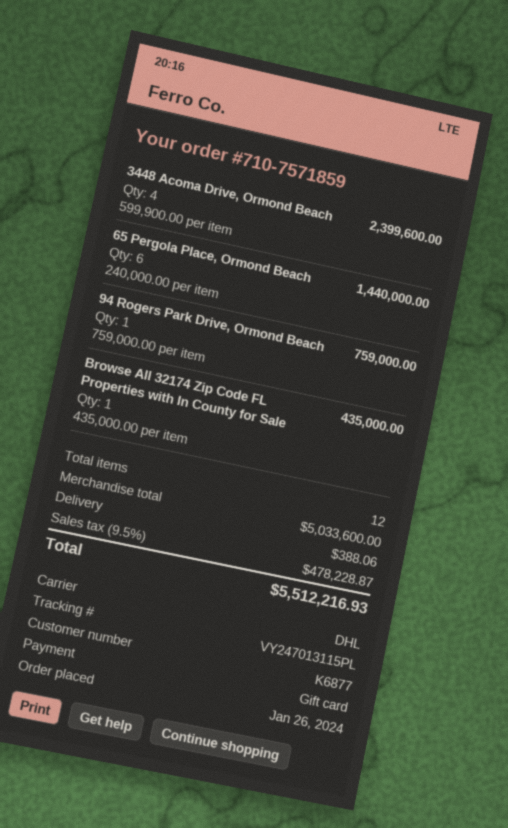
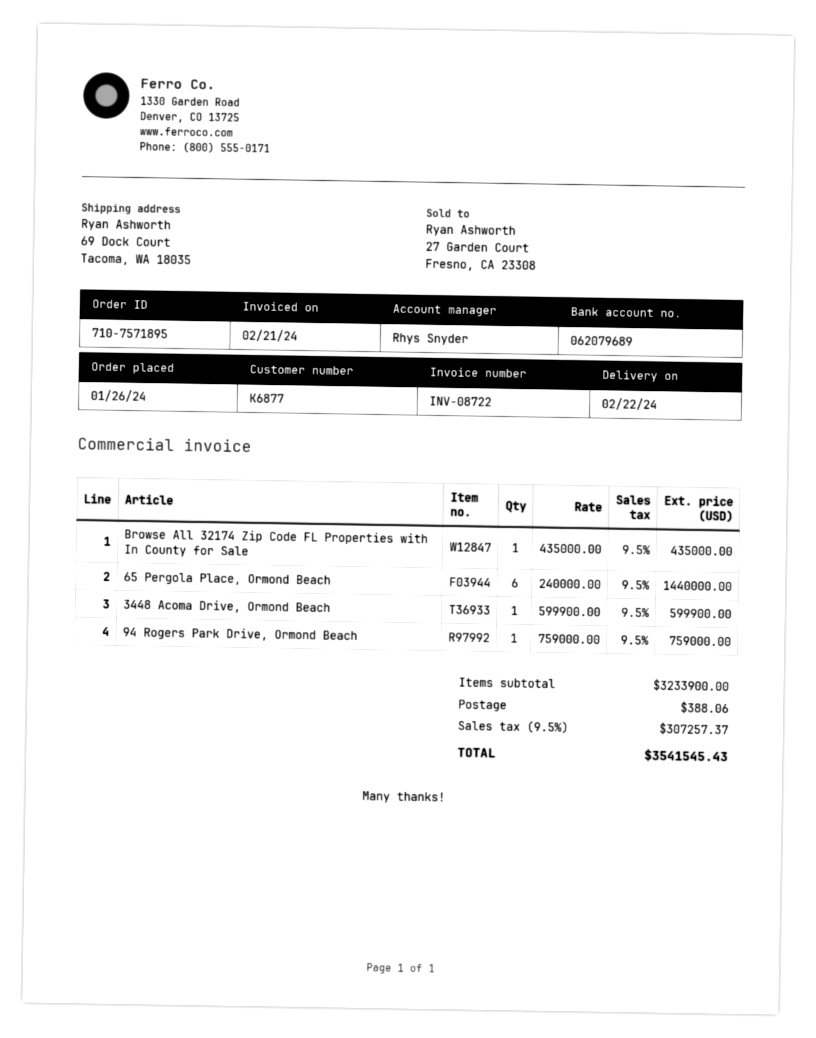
order number: 710-7571859 -> 710-7571895
3448 Acoma Drive, Ormond Beach: 4 x 599900.00 = 2399600.00 -> 1 x 599900.00 = 599900.00
subtotal: 5033600.00 -> 3233900.00
tax: 9.5% = 478228.87 -> 9.5% = 307257.37
total: 5512216.93 -> 3541545.43

